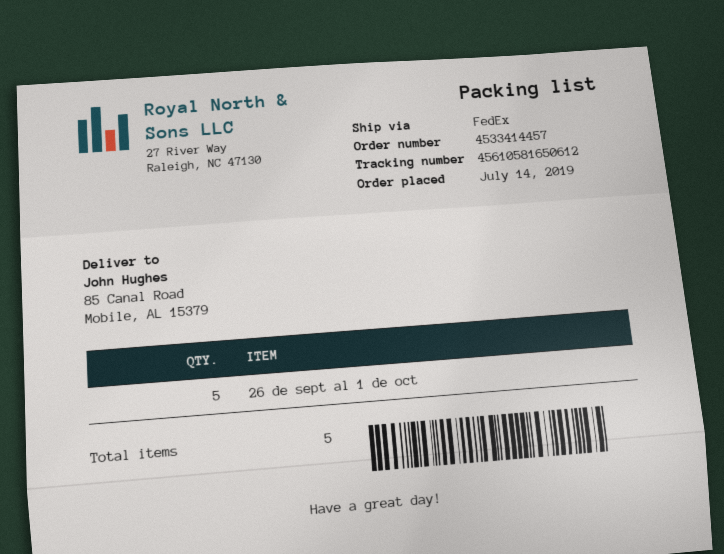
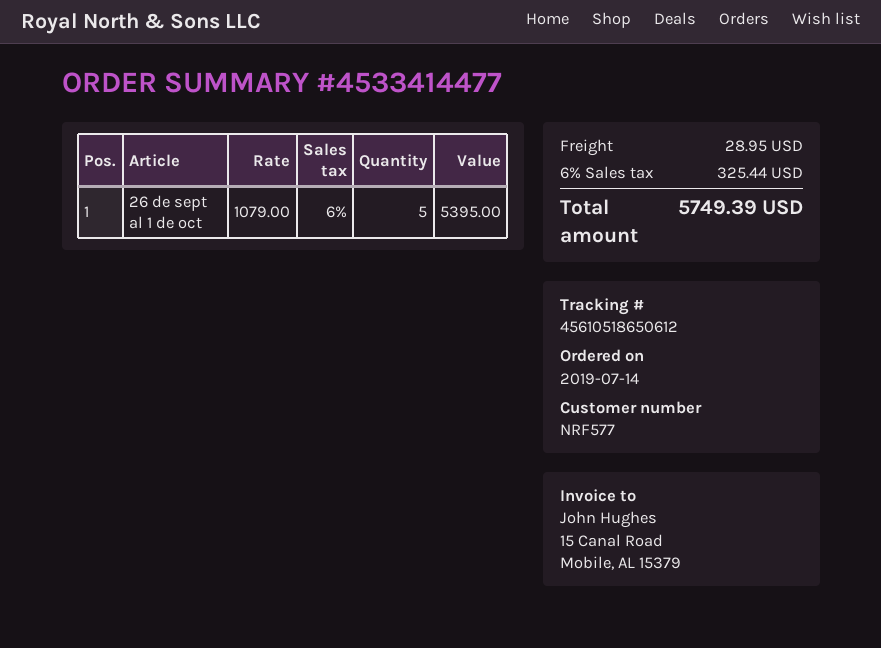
order number: 4533414457 -> 4533414477
tracking number: 45610581650612 -> 45610518650612

